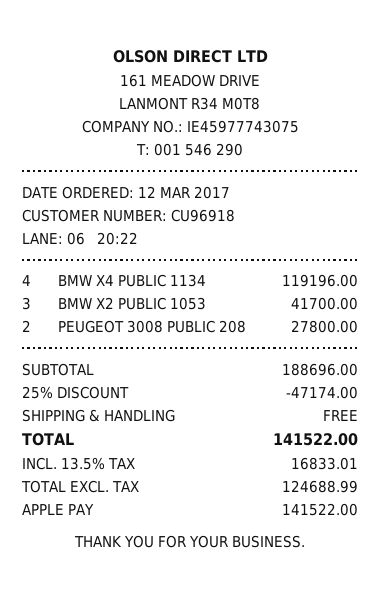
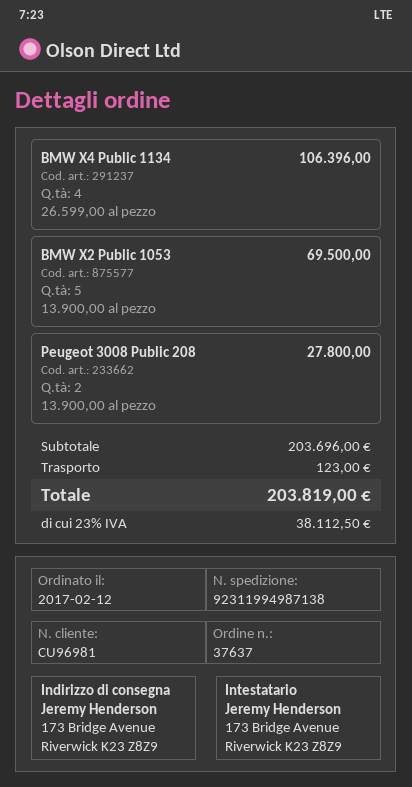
order date: 2017-03-12 -> 2017-02-12
customer number: CU96918 -> CU96981
BMW X4 PUBLIC 1134: 4 for 119196.00 -> 4 for 106396.00
BMW X2 PUBLIC 1053: 3 for 41700.00 -> 5 for 69500.00
subtotal: 188696.00 -> 203696.00
discount: 25% = 47174.00 -> none
shipping: 0.00 -> 123.00
tax: 13.5% = 16833.01 -> 23% = 38112.50
total: 141522.00 -> 203819.00

